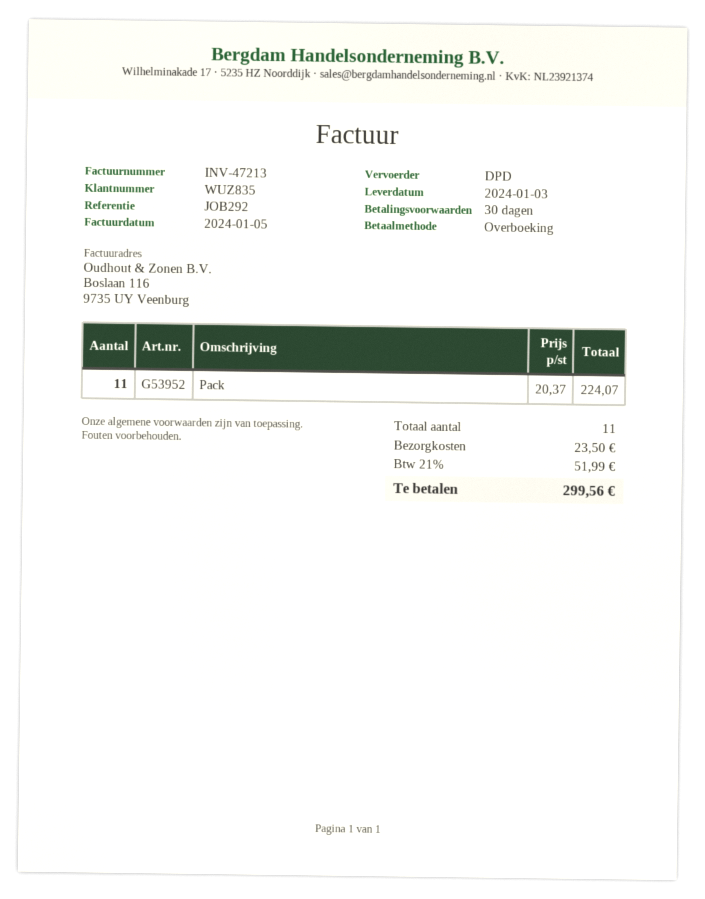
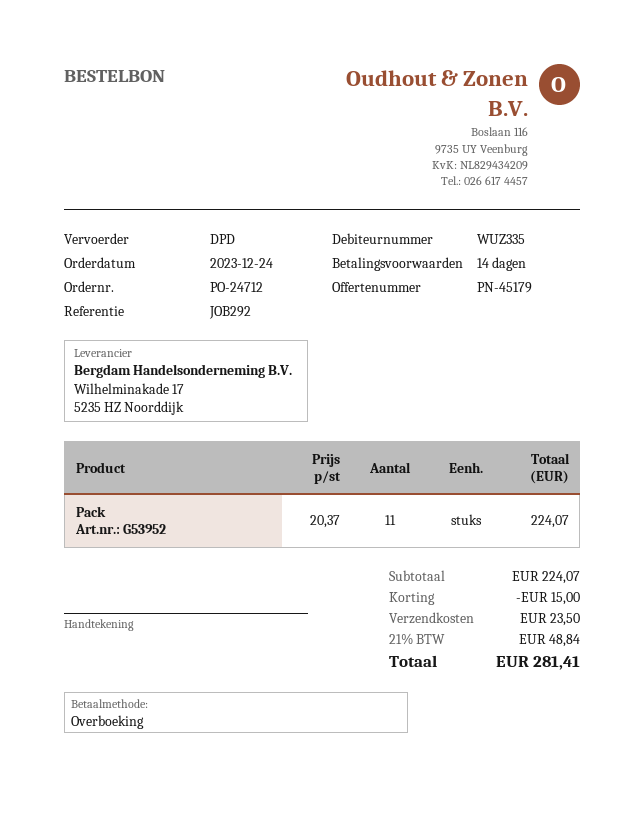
payment terms: 30 days -> 14 days
customer number: WUZ835 -> WUZ335
discount: none -> 15.00
tax: 21% = 51.99 -> 21% = 48.84
total: 299.56 -> 281.41

